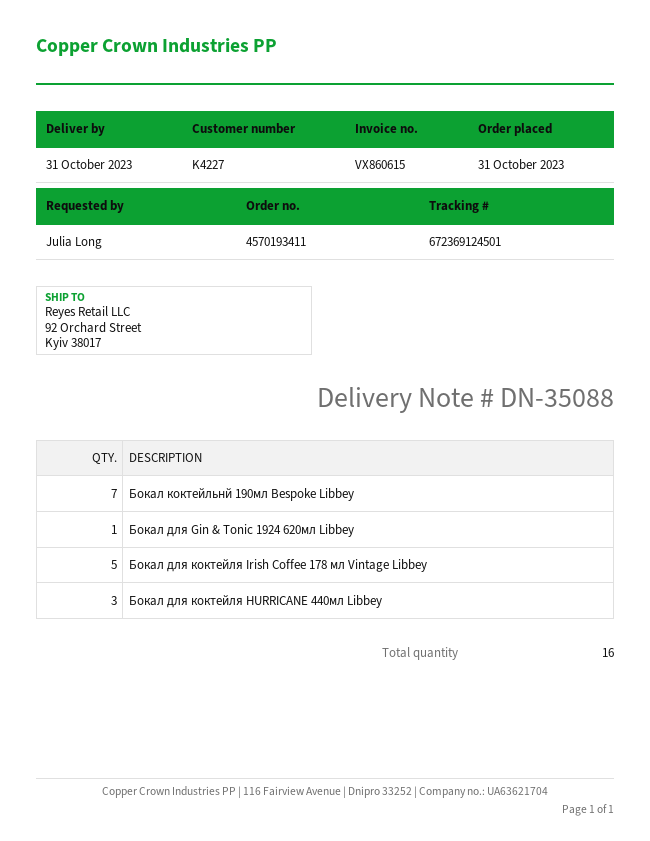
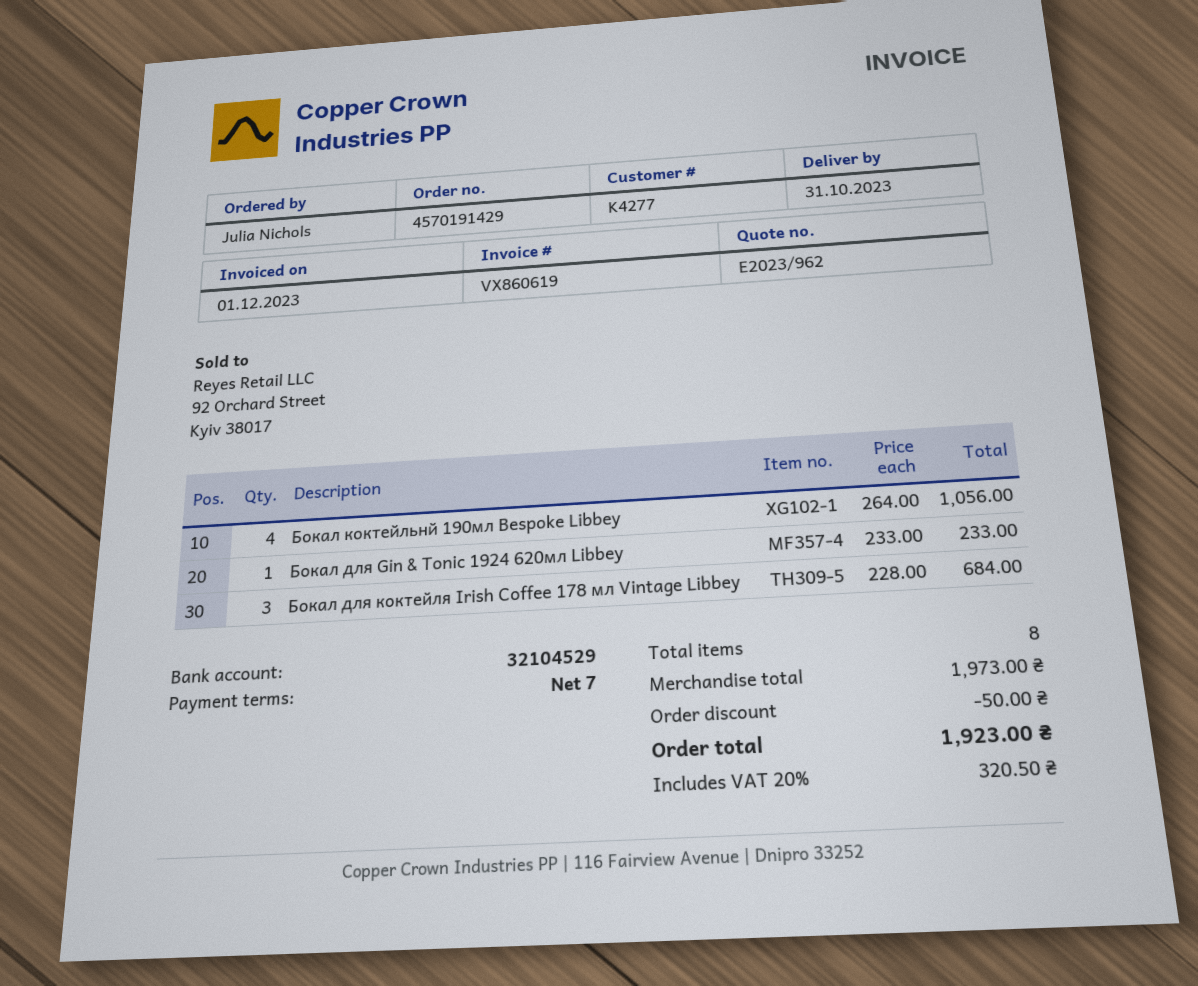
order number: 4570193411 -> 4570191429
invoice number: VX860615 -> VX860619
customer number: K4227 -> K4277
ordered by: Julia Long -> Julia Nichols
Бокал коктейльнй 190мл Bespoke Libbey: 7 -> 4
Бокал для коктейля Irish Coffee 178 мл Vintage Libbey: 5 -> 3
Бокал для коктейля HURRICANE 440мл Libbey: 3 -> none
total quantity: 16 -> 8

